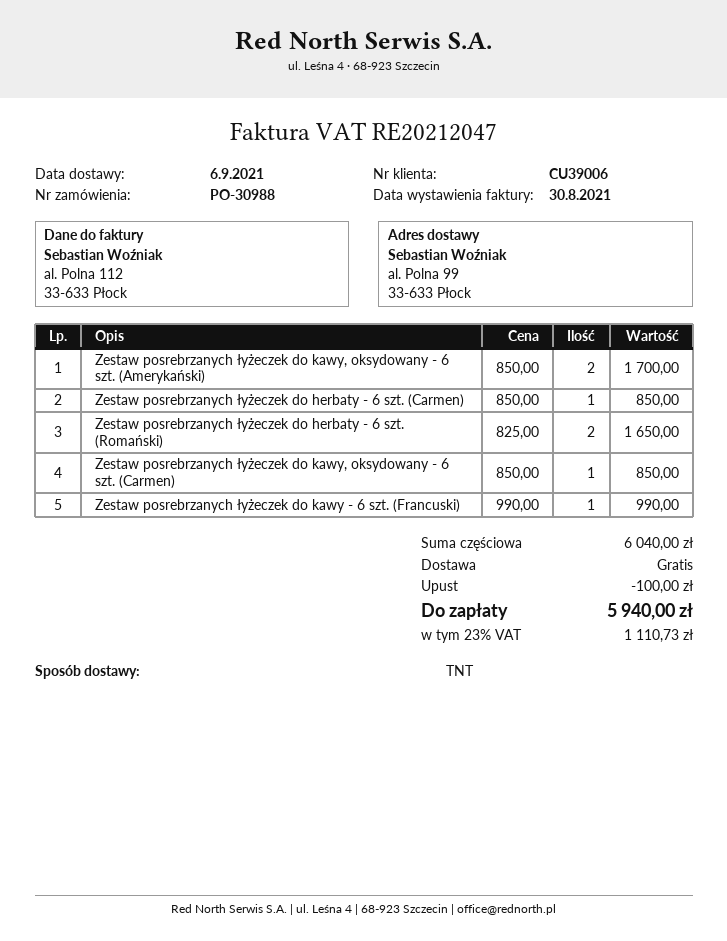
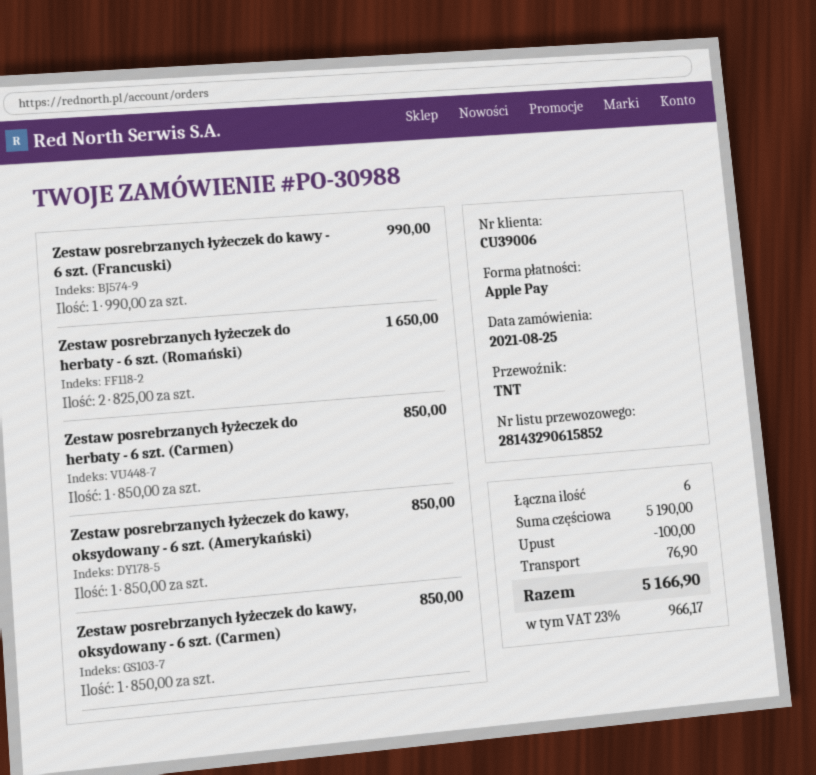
Zestaw posrebrzanych łyżeczek do kawy, oksydowany - 6 szt. (Amerykański): 2 x 850.00 = 1700.00 -> 1 x 850.00 = 850.00
subtotal: 6040.00 -> 5190.00
shipping: 0.00 -> 76.90
tax: 23% = 1110.73 -> 23% = 966.17
total: 5940.00 -> 5166.90

